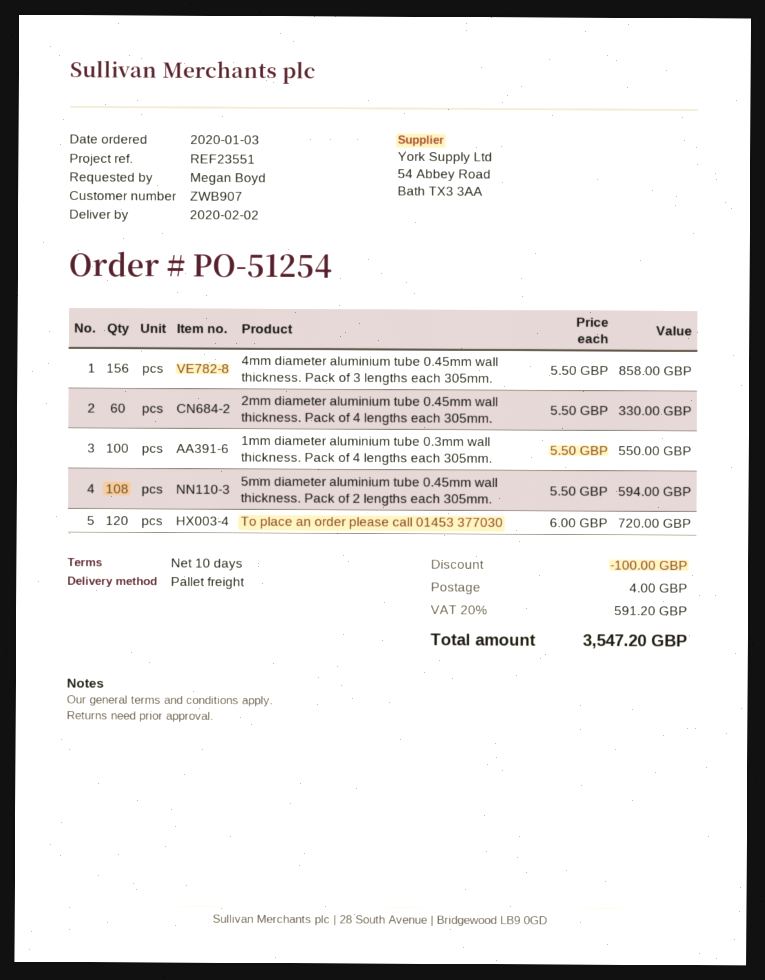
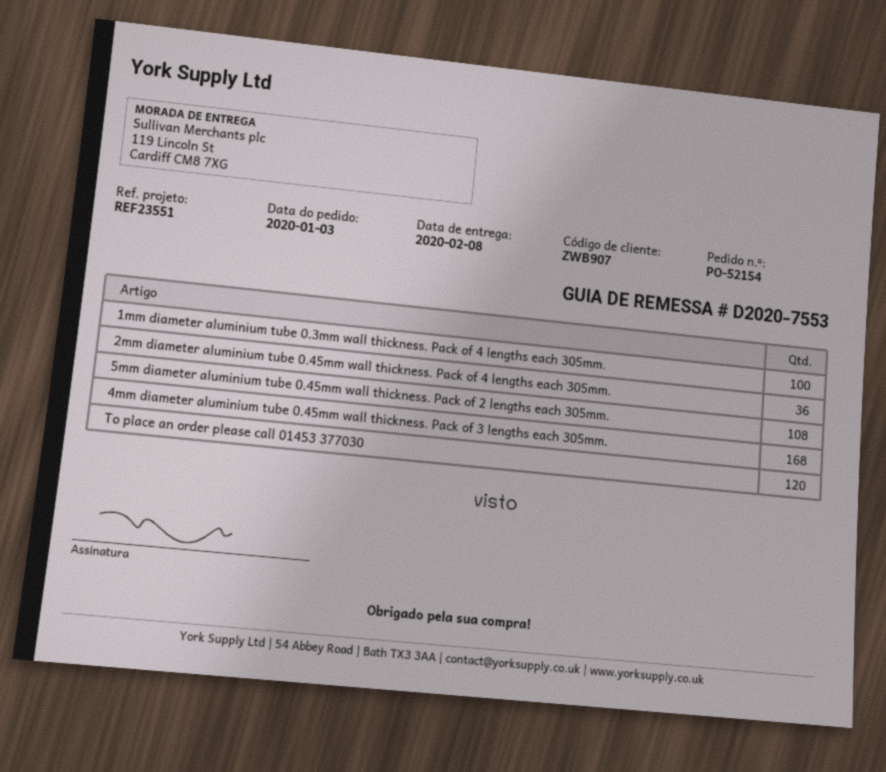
order number: PO-51254 -> PO-52154
delivery date: 2020-02-02 -> 2020-02-08
4mm diameter aluminium tube 0.45mm wall thickness. Pack of 3 lengths each 305mm.: 156 -> 168
2mm diameter aluminium tube 0.45mm wall thickness. Pack of 4 lengths each 305mm.: 60 -> 36

